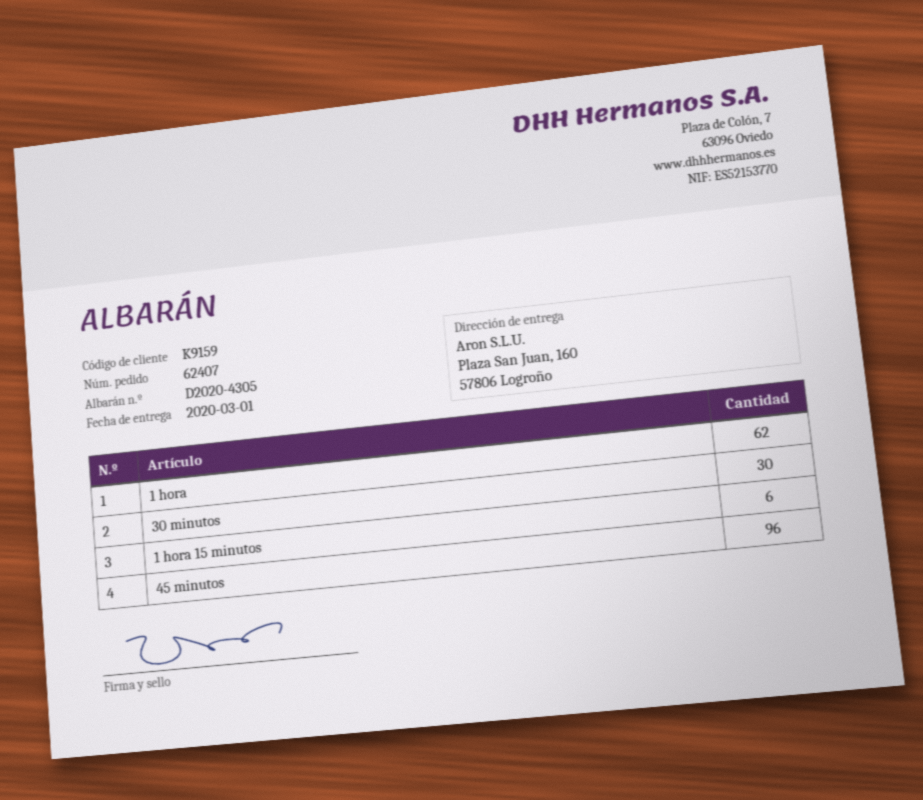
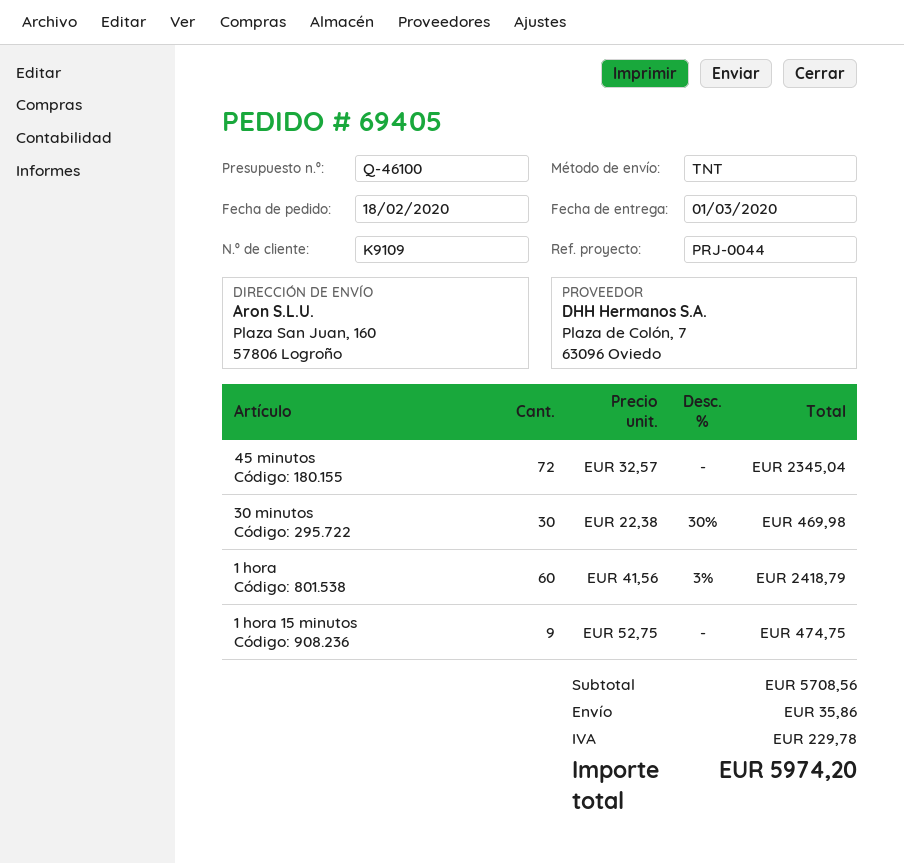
order number: 62407 -> 69405
customer number: K9159 -> K9109
1 hora: 62 -> 60
1 hora 15 minutos: 6 -> 9
45 minutos: 96 -> 72

